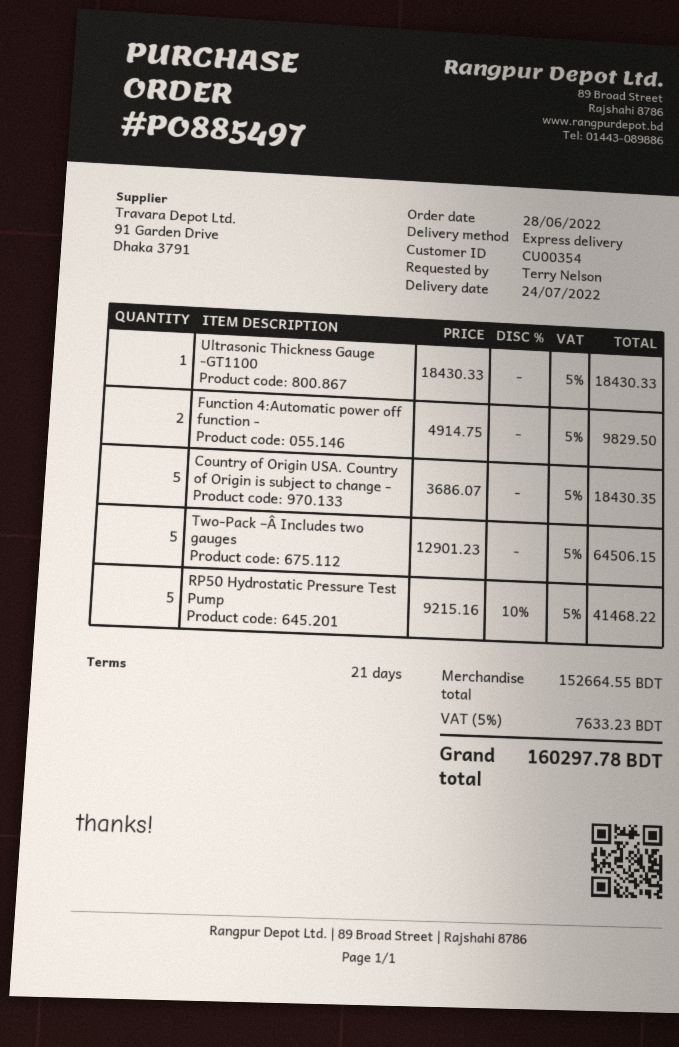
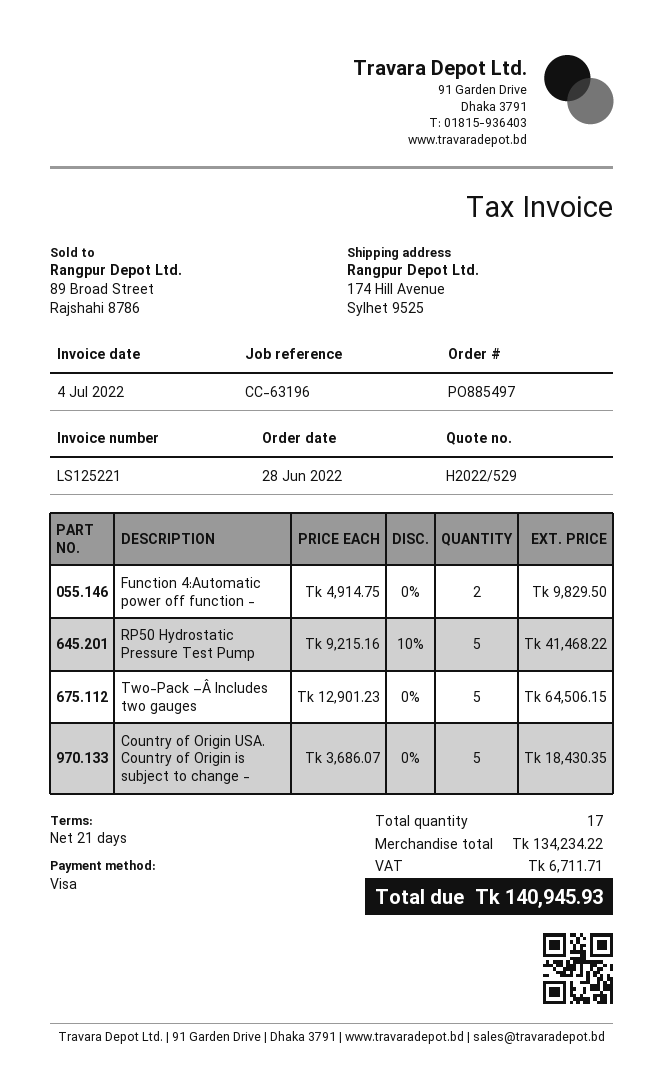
Ultrasonic Thickness Gauge -GT1100: 1 x 18430.33 = 18430.33 -> none
subtotal: 152664.55 -> 134234.22
tax: 7633.23 -> 6711.71
total: 160297.78 -> 140945.93

